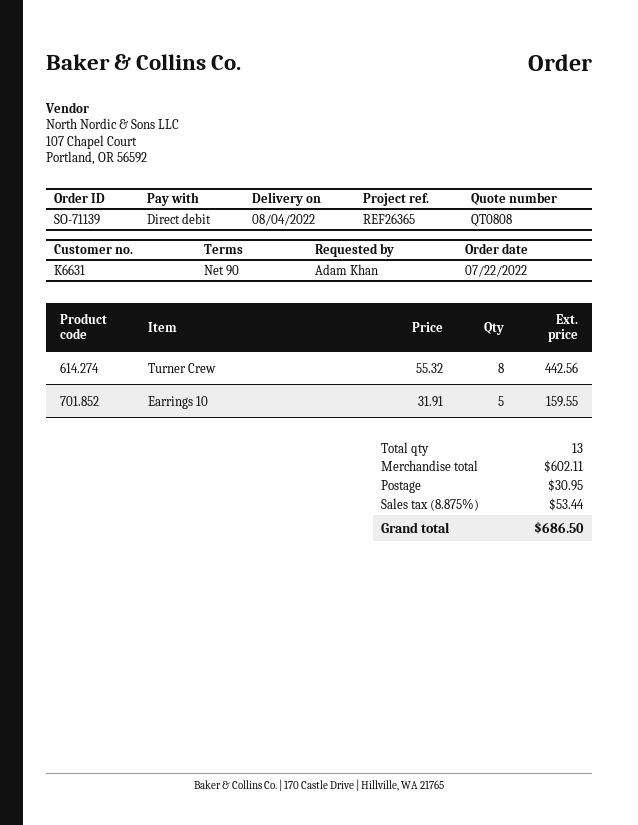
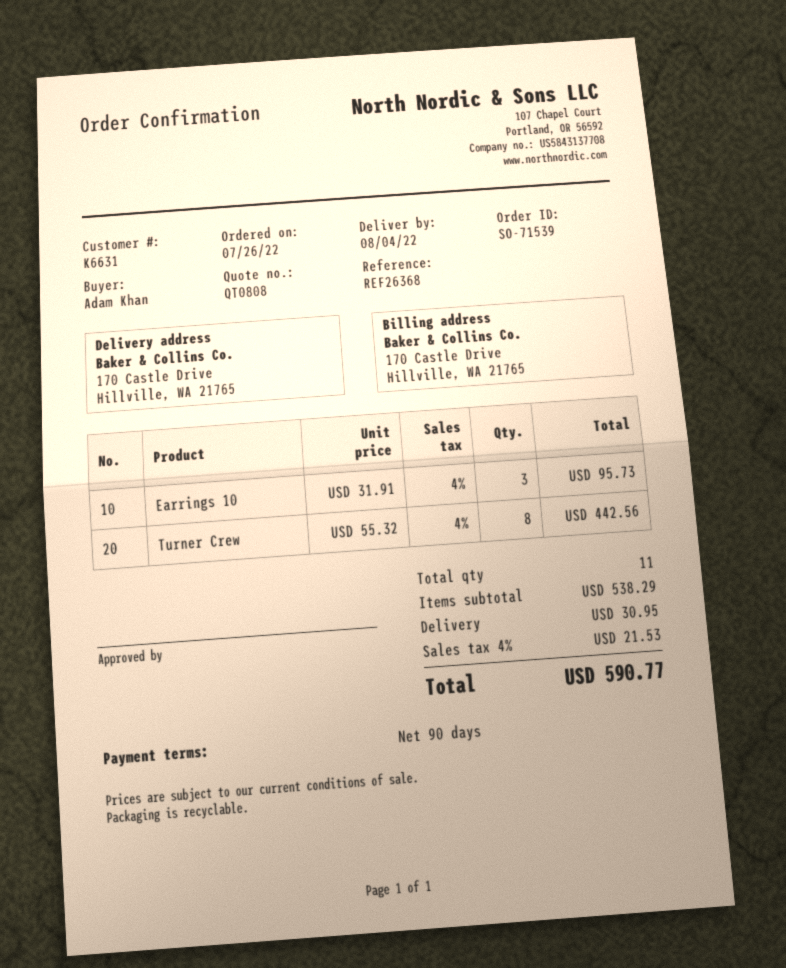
order number: SO-71139 -> SO-71539
order date: 2022-07-22 -> 2022-07-26
reference: REF26365 -> REF26368
Earrings 10: 5 x 31.91 = 159.55 -> 3 x 31.91 = 95.73
total quantity: 13 -> 11
subtotal: 602.11 -> 538.29
tax: 8.875% = 53.44 -> 4% = 21.53
total: 686.50 -> 590.77

